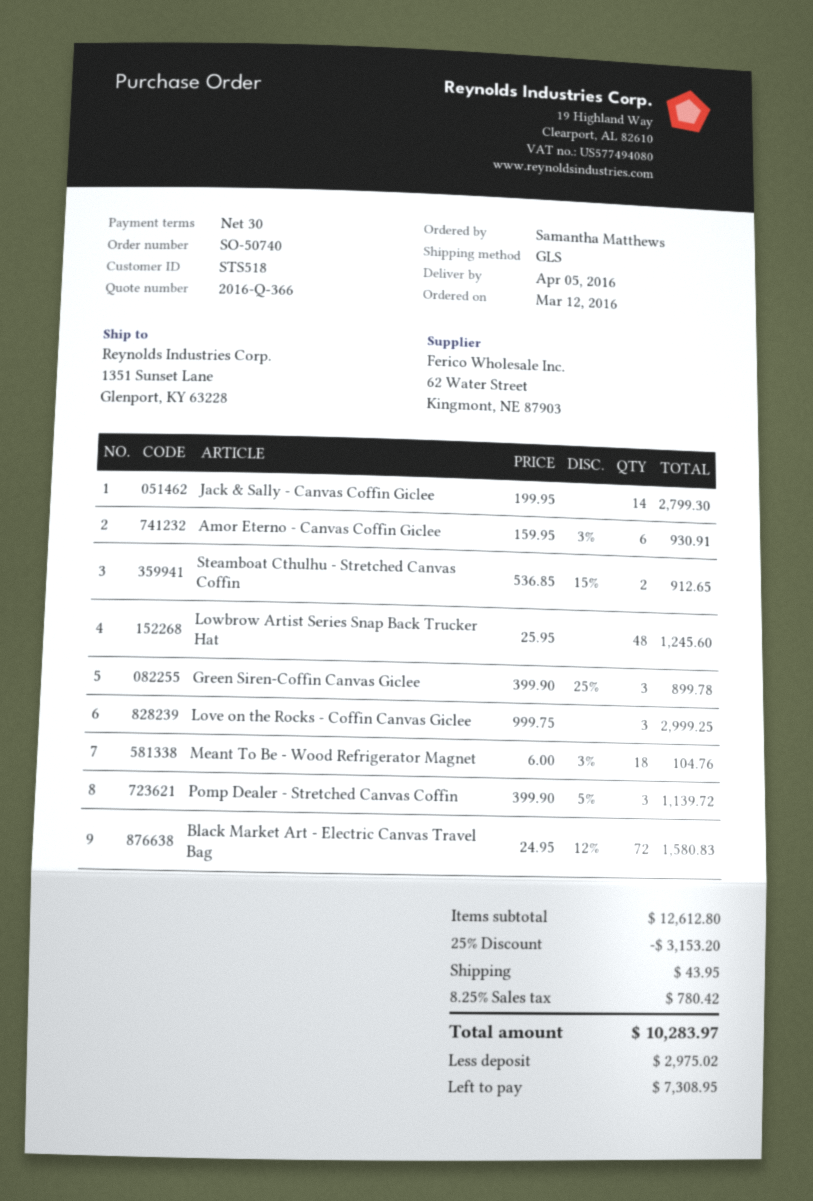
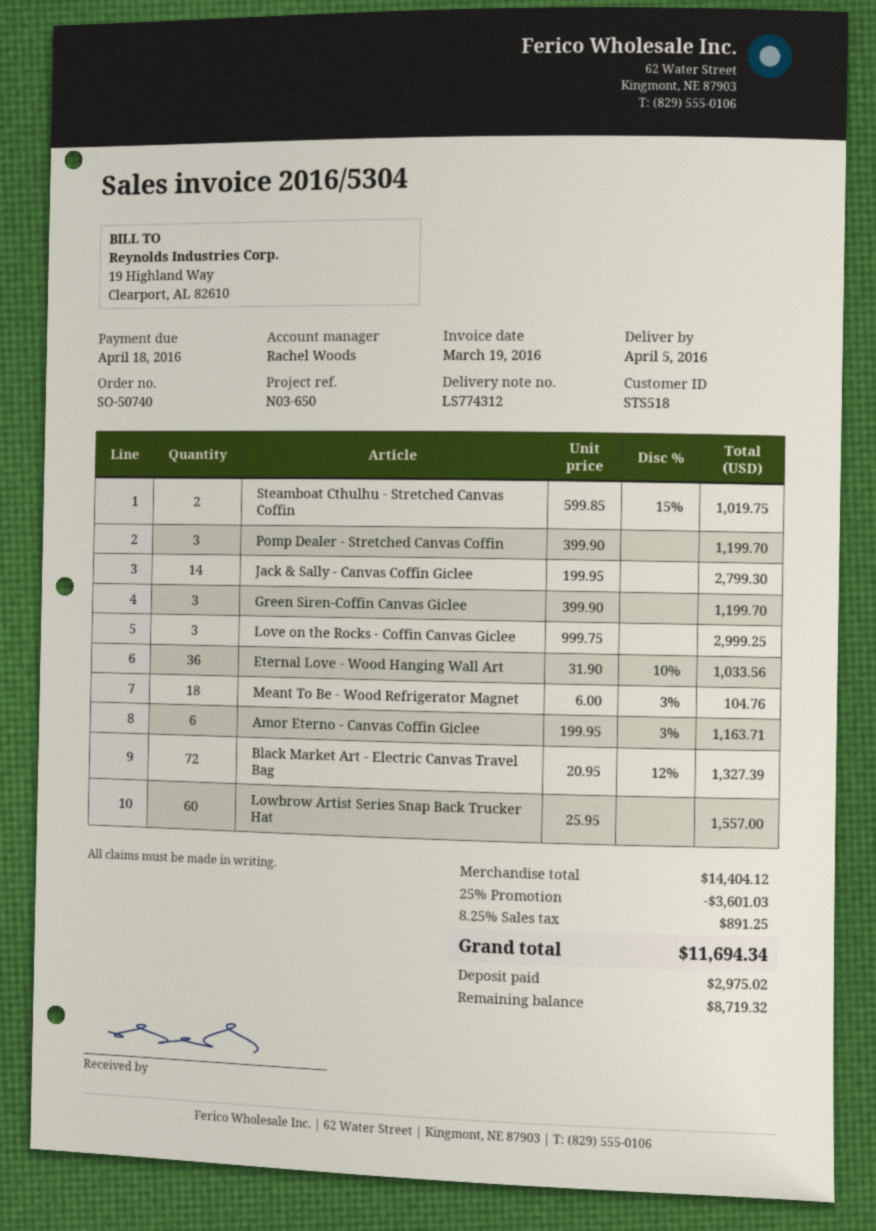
Amor Eterno - Canvas Coffin Giclee: 6 x 159.95 - 3% = 930.91 -> 6 x 199.95 - 3% = 1163.71
Steamboat Cthulhu - Stretched Canvas Coffin: 2 x 536.85 - 15% = 912.65 -> 2 x 599.85 - 15% = 1019.75
Lowbrow Artist Series Snap Back Trucker Hat: 48 x 25.95 = 1245.60 -> 60 x 25.95 = 1557.00
Green Siren-Coffin Canvas Giclee: 3 x 399.90 - 25% = 899.78 -> 3 x 399.90 = 1199.70
Pomp Dealer - Stretched Canvas Coffin: 3 x 399.90 - 5% = 1139.72 -> 3 x 399.90 = 1199.70
Black Market Art - Electric Canvas Travel Bag: 72 x 24.95 - 12% = 1580.83 -> 72 x 20.95 - 12% = 1327.39
Eternal Love - Wood Hanging Wall Art: none -> 36 x 31.90 - 10% = 1033.56
subtotal: 12612.80 -> 14404.12
discount: 25% = 3153.20 -> 25% = 3601.03
shipping: 43.95 -> none
tax: 8.25% = 780.42 -> 8.25% = 891.25
total: 10283.97 -> 11694.34
balance: 7308.95 -> 8719.32

